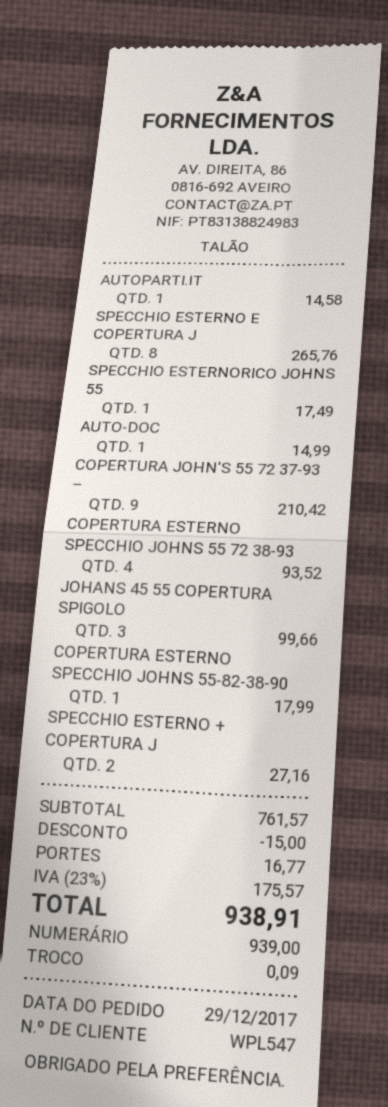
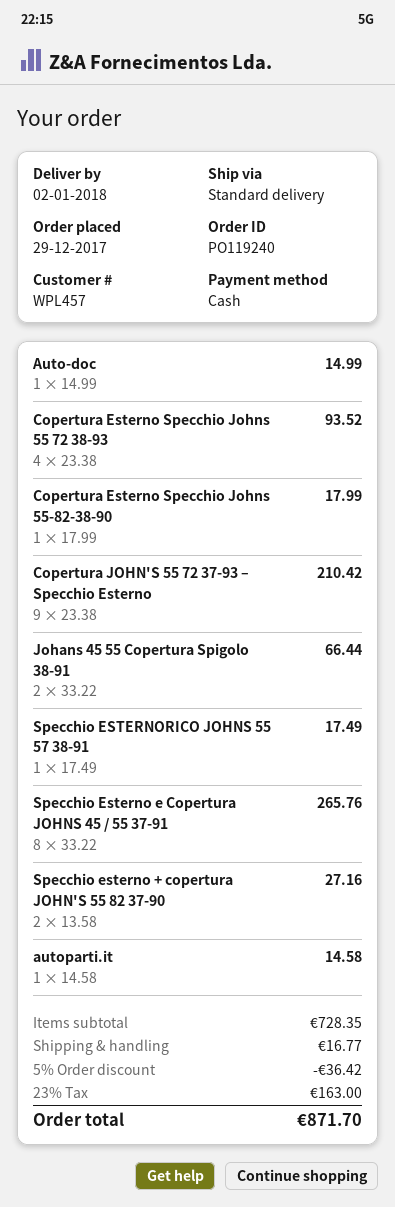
customer number: WPL547 -> WPL457
JOHANS 45 55 COPERTURA SPIGOLO: 3 for 99.66 -> 2 for 66.44
subtotal: 761.57 -> 728.35
discount: 15.00 -> 36.42
tax: 23% = 175.57 -> 23% = 163.00
total: 938.91 -> 871.70

